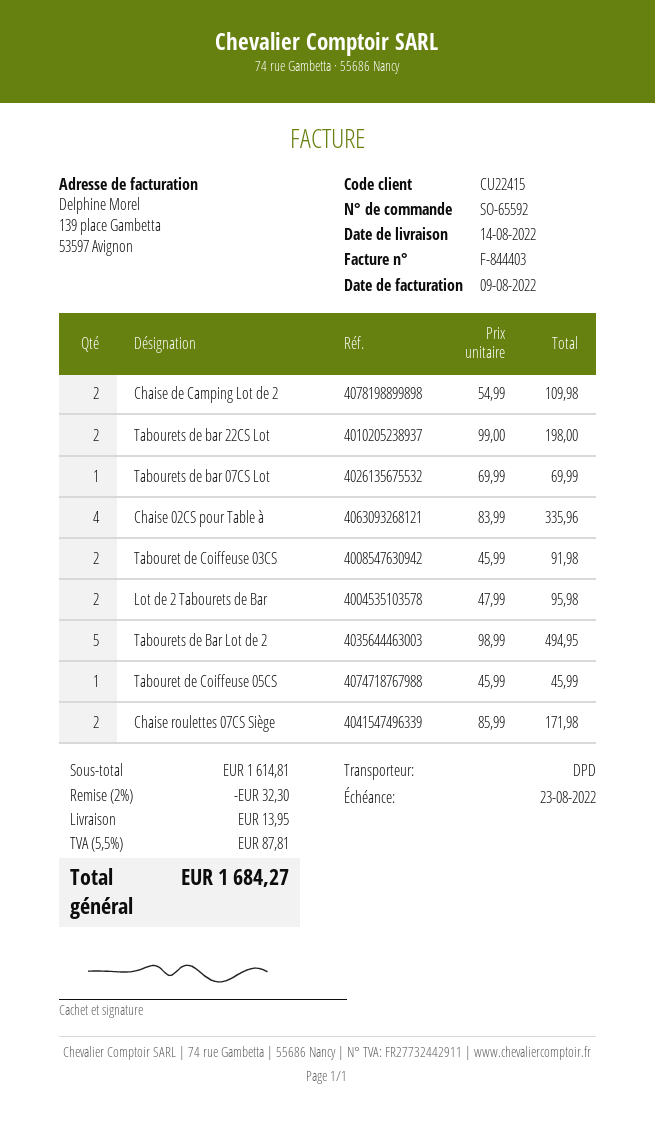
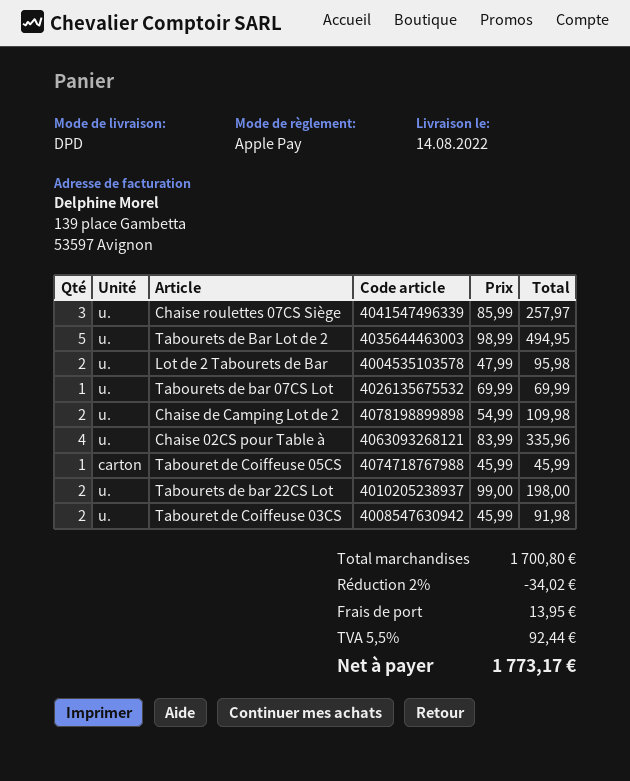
Chaise roulettes 07CS Siège: 2 x 85.99 = 171.98 -> 3 x 85.99 = 257.97
subtotal: 1614.81 -> 1700.80
discount: 2% = 32.30 -> 2% = 34.02
tax: 5.5% = 87.81 -> 5.5% = 92.44
total: 1684.27 -> 1773.17

